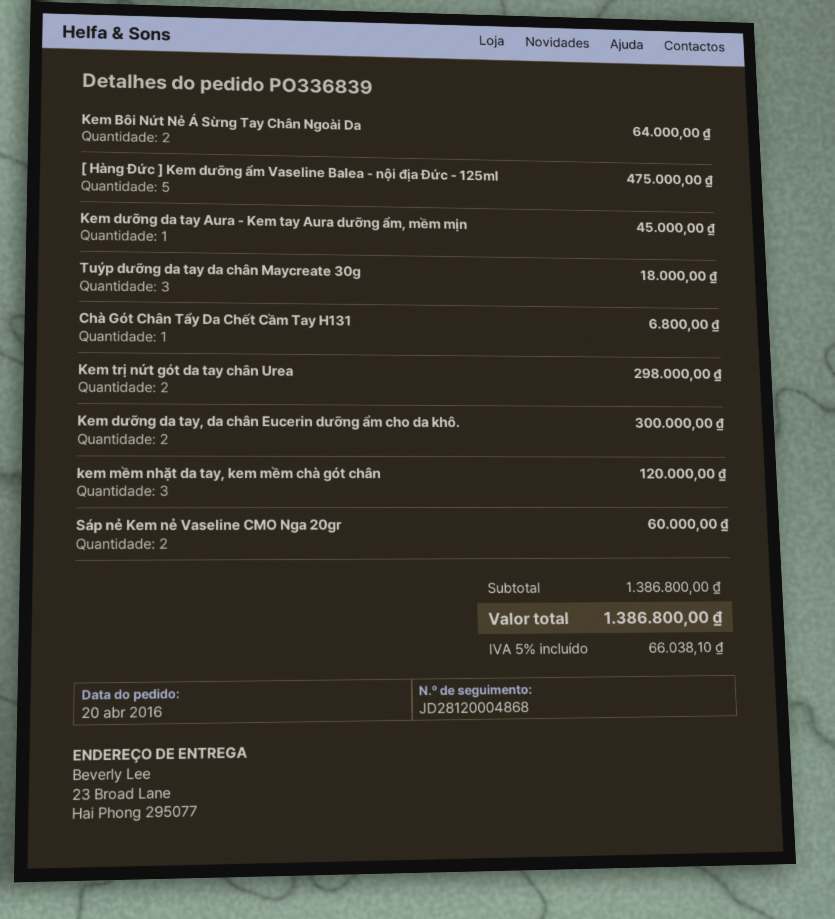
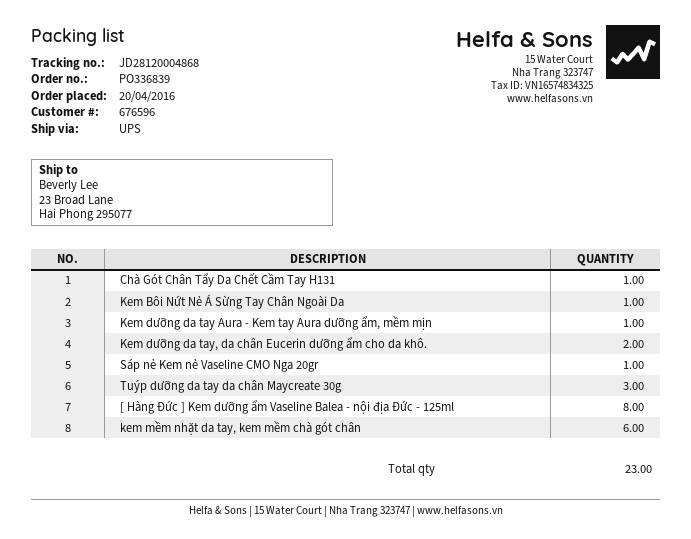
Kem Bôi Nứt Nẻ Á Sừng Tay Chân Ngoài Da: 2 -> 1
[ Hàng Đức ] Kem dưỡng ẩm Vaseline Balea - nội địa Đức - 125ml: 5 -> 8
Kem trị nứt gót da tay chân Urea: 2 -> none
kem mềm nhặt da tay, kem mềm chà gót chân: 3 -> 6
Sáp nẻ Kem nẻ Vaseline CMO Nga 20gr: 2 -> 1

